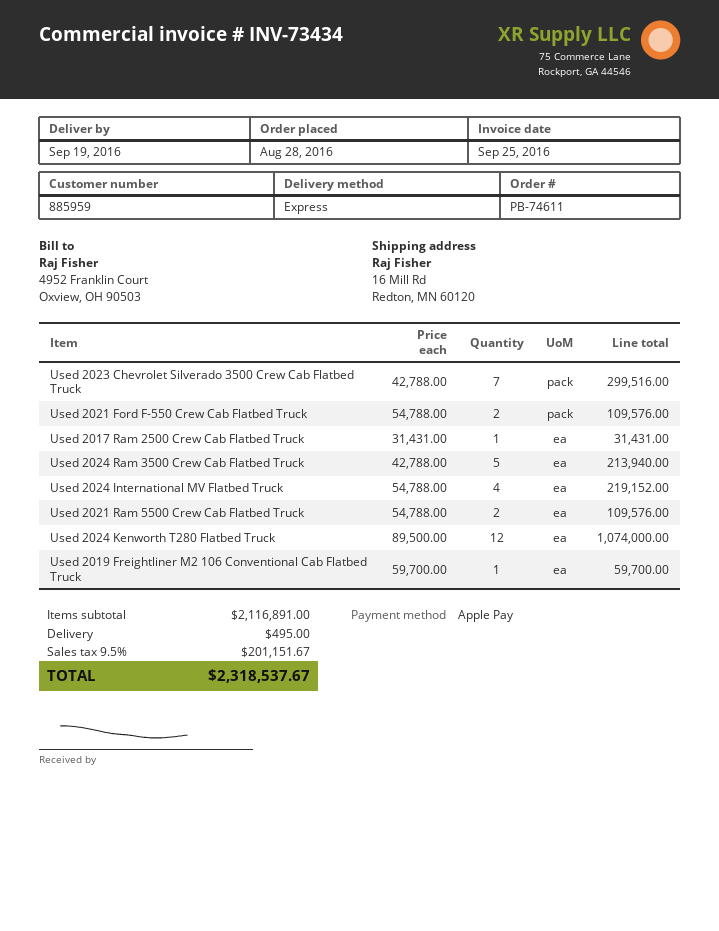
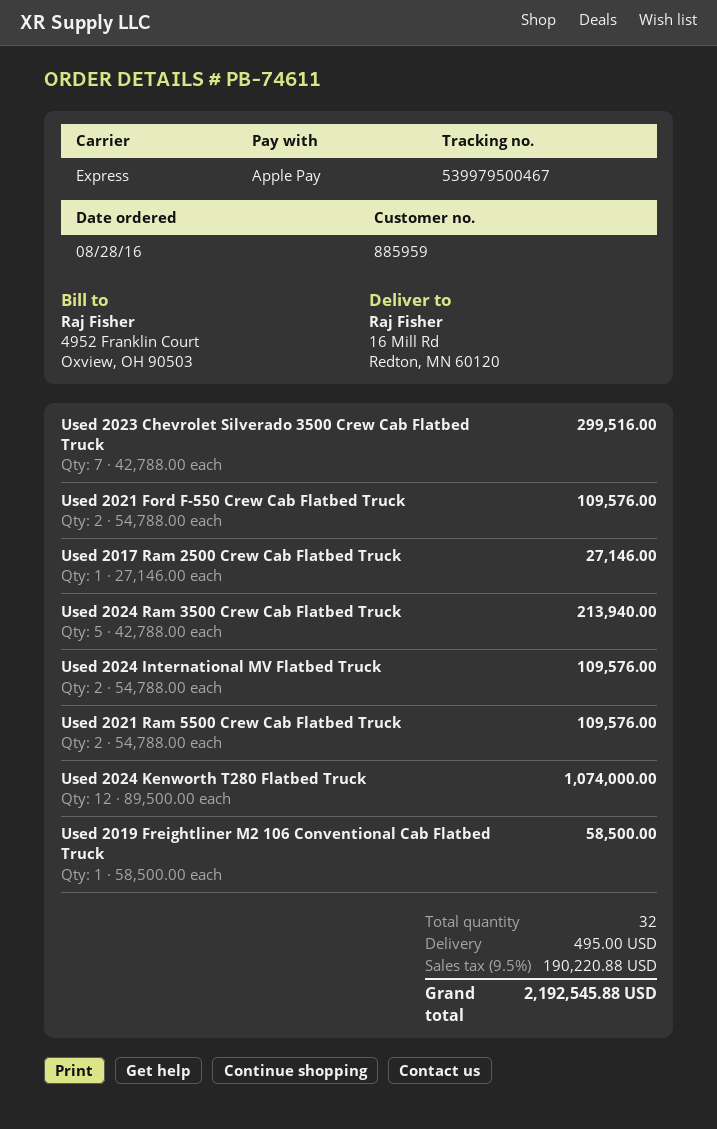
Used 2017 Ram 2500 Crew Cab Flatbed Truck: 1 x 31431.00 = 31431.00 -> 1 x 27146.00 = 27146.00
Used 2024 International MV Flatbed Truck: 4 x 54788.00 = 219152.00 -> 2 x 54788.00 = 109576.00
Used 2019 Freightliner M2 106 Conventional Cab Flatbed Truck: 1 x 59700.00 = 59700.00 -> 1 x 58500.00 = 58500.00
tax: 9.5% = 201151.67 -> 9.5% = 190220.88
total: 2318537.67 -> 2192545.88

